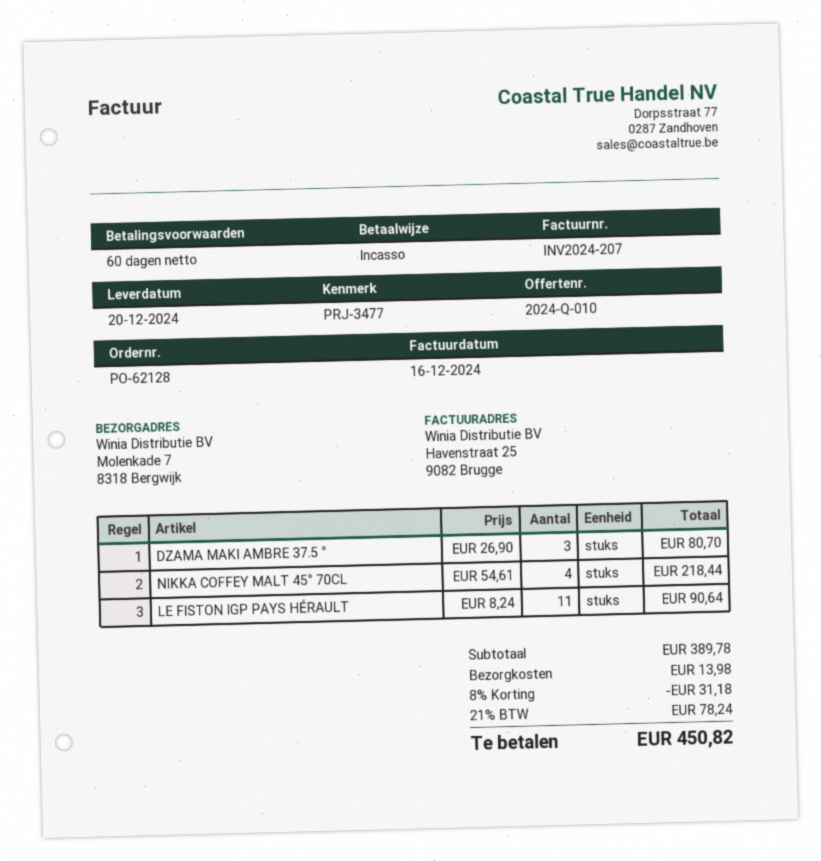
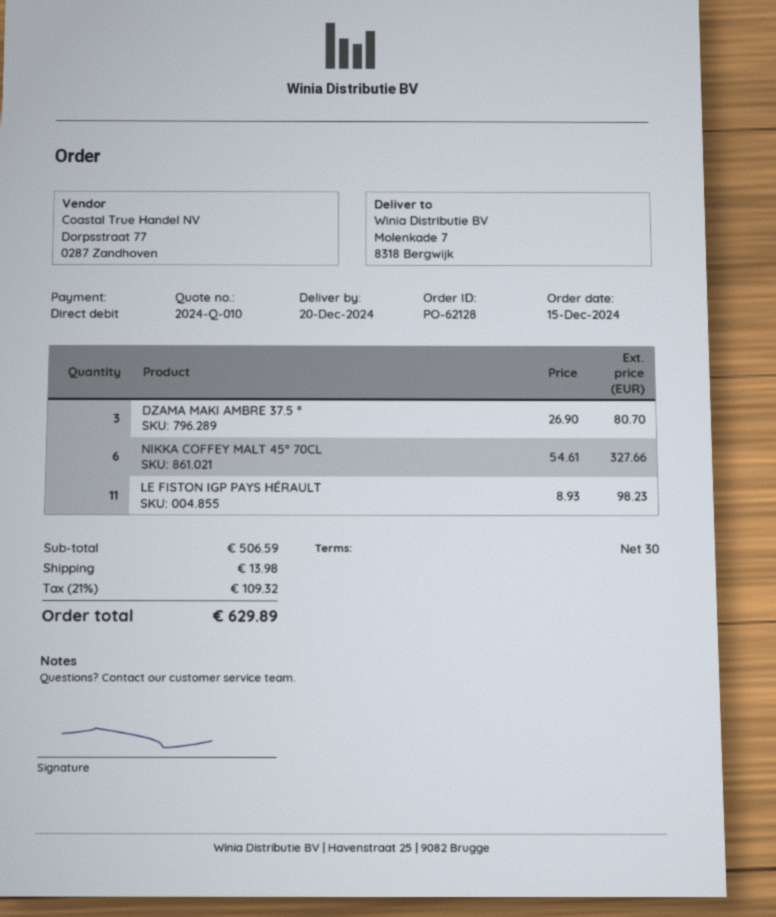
payment terms: 60 days -> 30 days
NIKKA COFFEY MALT 45° 70CL: 4 x 54.61 = 218.44 -> 6 x 54.61 = 327.66
LE FISTON IGP PAYS HÉRAULT: 11 x 8.24 = 90.64 -> 11 x 8.93 = 98.23
subtotal: 389.78 -> 506.59
discount: 8% = 31.18 -> none
tax: 21% = 78.24 -> 21% = 109.32
total: 450.82 -> 629.89

